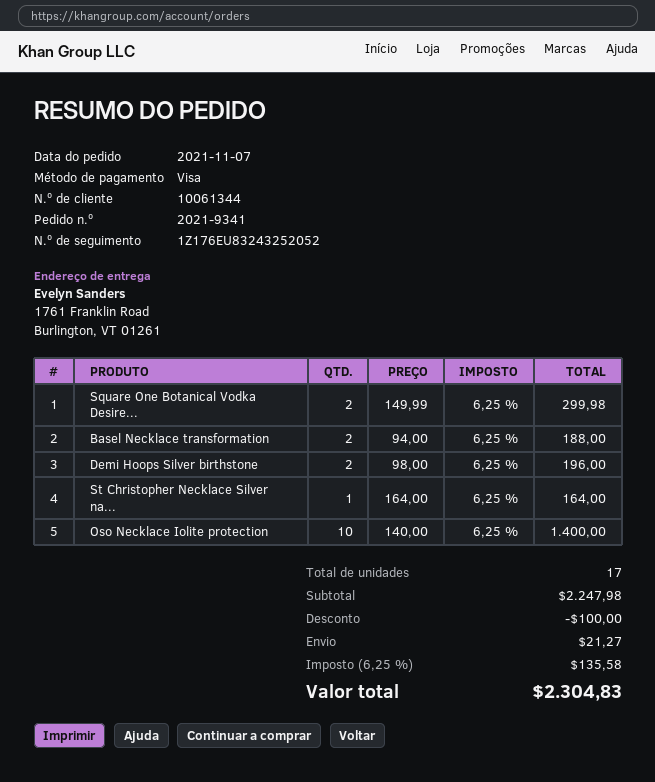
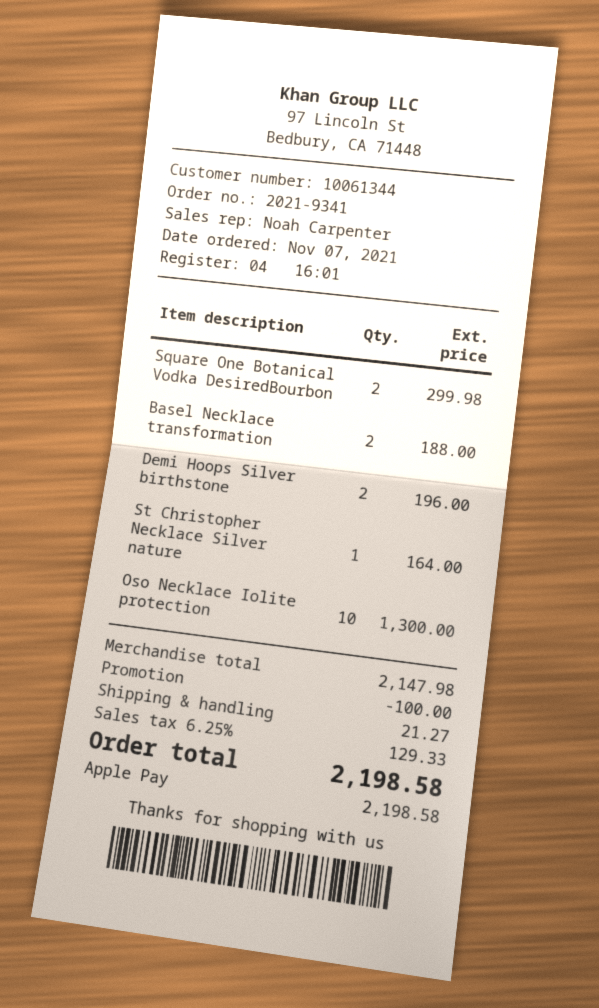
payment method: Visa -> Apple Pay
Oso Necklace Iolite protection: 10 for 1400.00 -> 10 for 1300.00
subtotal: 2247.98 -> 2147.98
tax: 6.25% = 135.58 -> 6.25% = 129.33
total: 2304.83 -> 2198.58

